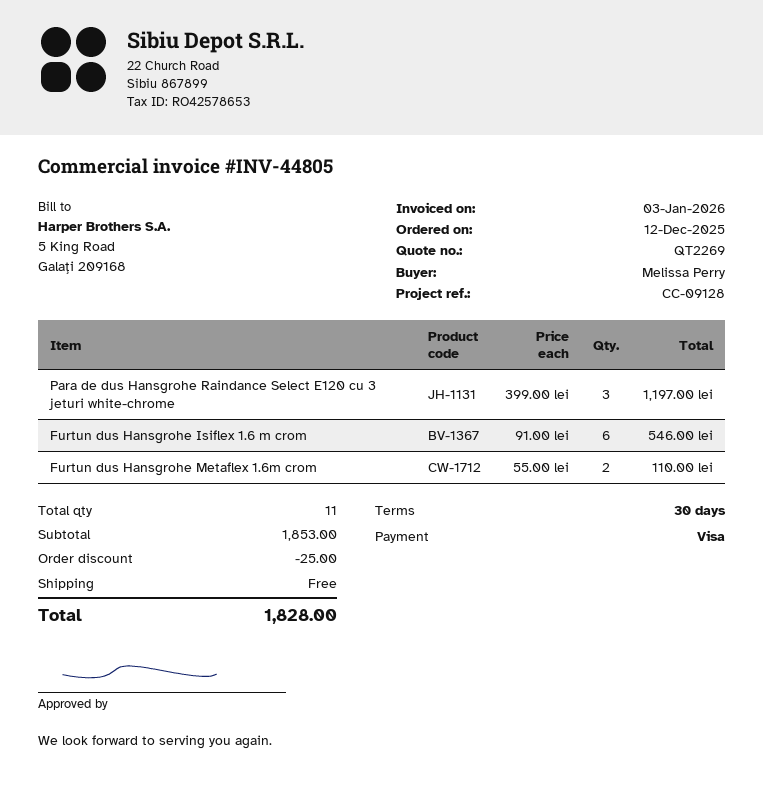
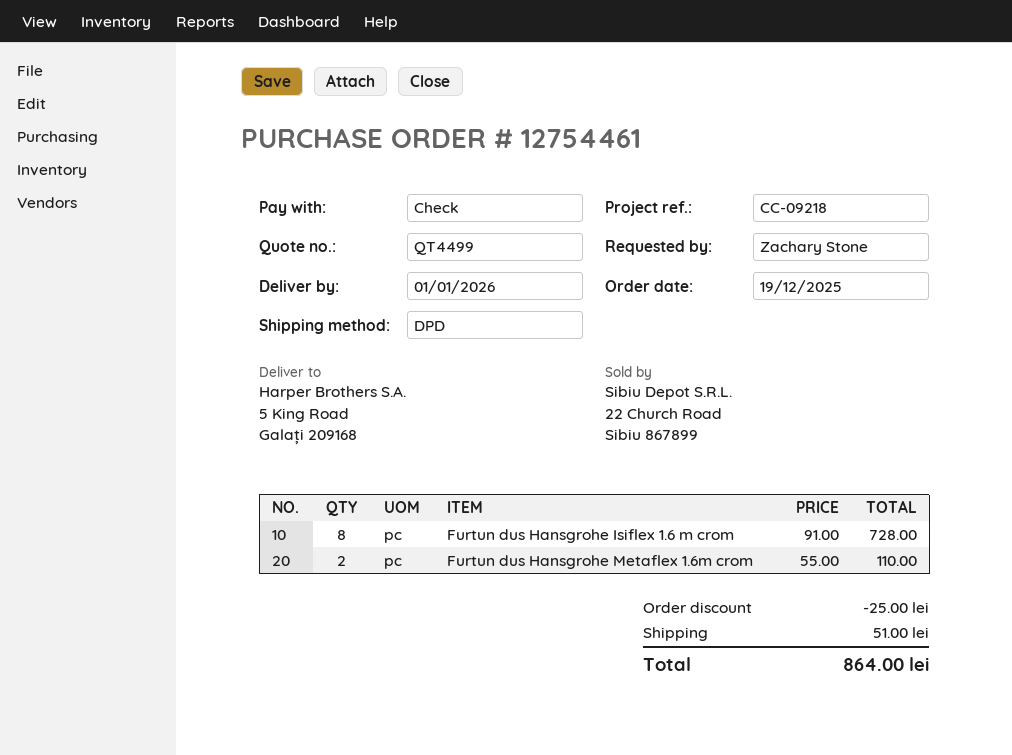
quote number: QT2269 -> QT4499
order date: 2025-12-12 -> 2025-12-19
reference: CC-09128 -> CC-09218
ordered by: Melissa Perry -> Zachary Stone
payment method: Visa -> cheque
Para de dus Hansgrohe Raindance Select E120 cu 3 jeturi white-chrome: 3 x 399.00 = 1197.00 -> none
Furtun dus Hansgrohe Isiflex 1.6 m crom: 6 x 91.00 = 546.00 -> 8 x 91.00 = 728.00
shipping: 0.00 -> 51.00
total: 1828.00 -> 864.00

